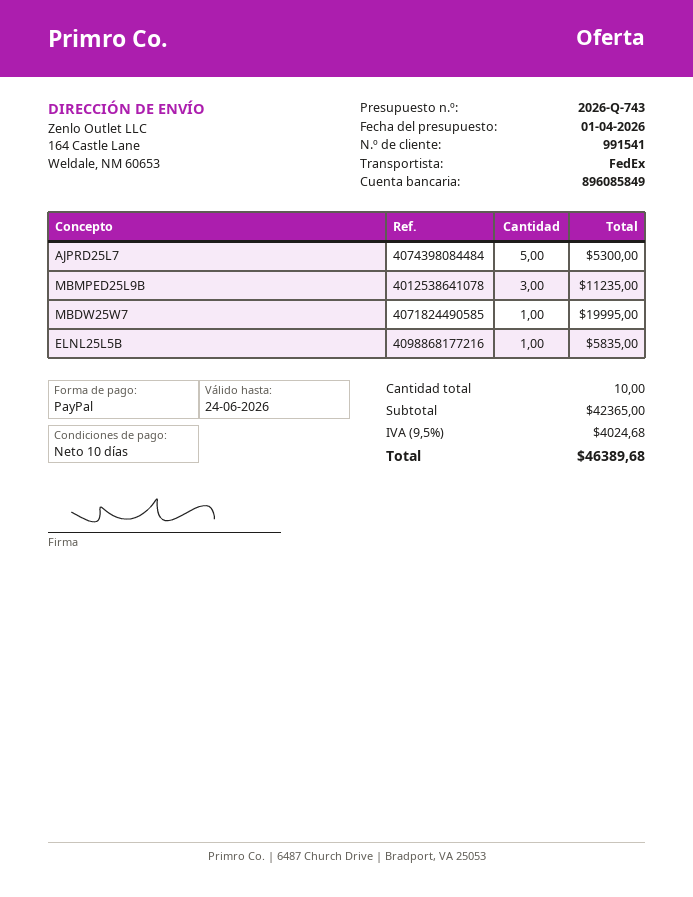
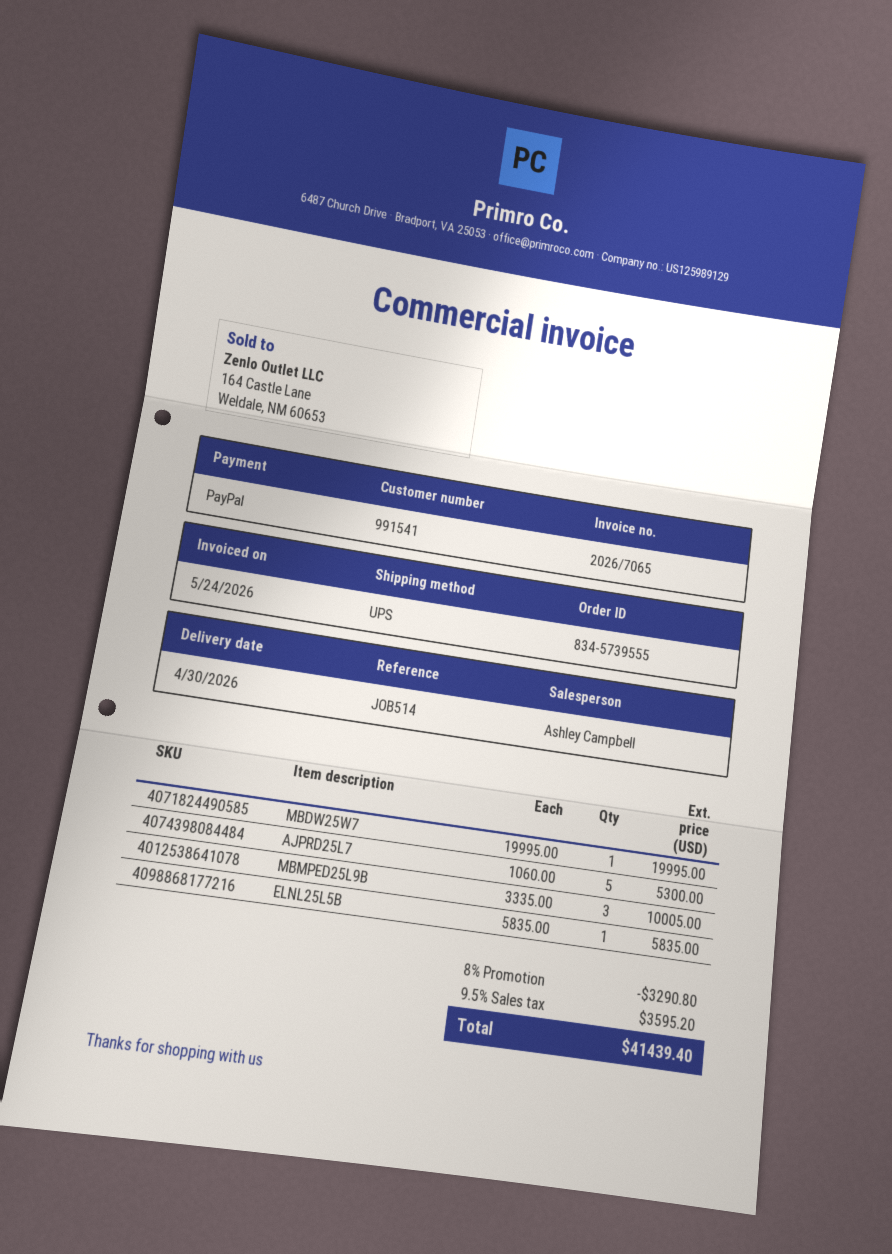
shipping method: FedEx -> UPS
MBMPED25L9B: 3 for 11235.00 -> 3 for 10005.00
discount: none -> 8% = 3290.80
tax: 9.5% = 4024.68 -> 9.5% = 3595.20
total: 46389.68 -> 41439.40

